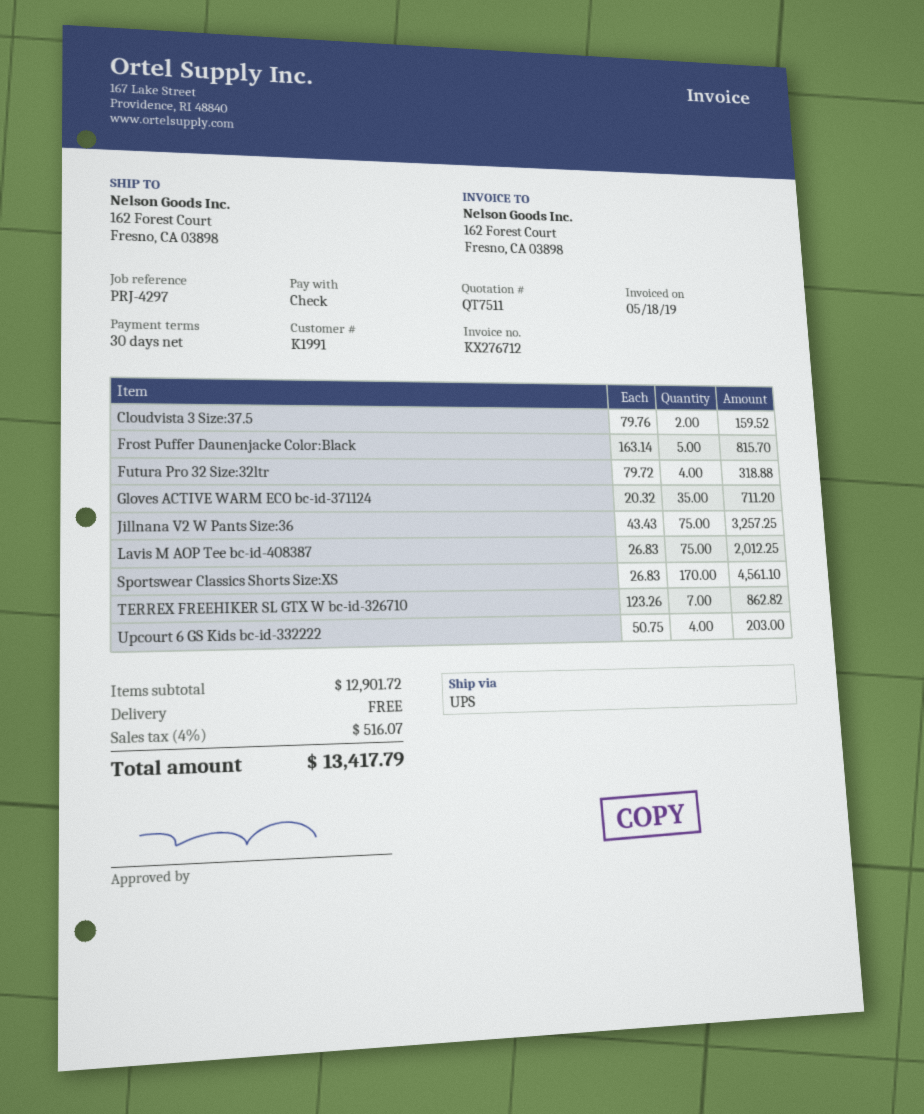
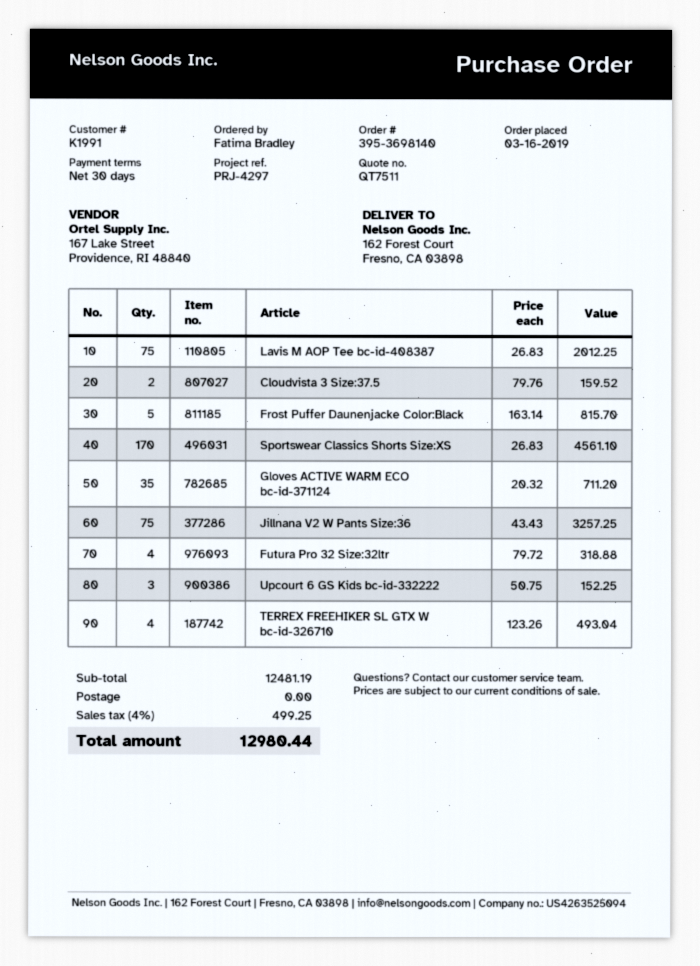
TERREX FREEHIKER SL GTX W bc-id-326710: 7 x 123.26 = 862.82 -> 4 x 123.26 = 493.04
Upcourt 6 GS Kids bc-id-332222: 4 x 50.75 = 203.00 -> 3 x 50.75 = 152.25
subtotal: 12901.72 -> 12481.19
tax: 4% = 516.07 -> 4% = 499.25
total: 13417.79 -> 12980.44

